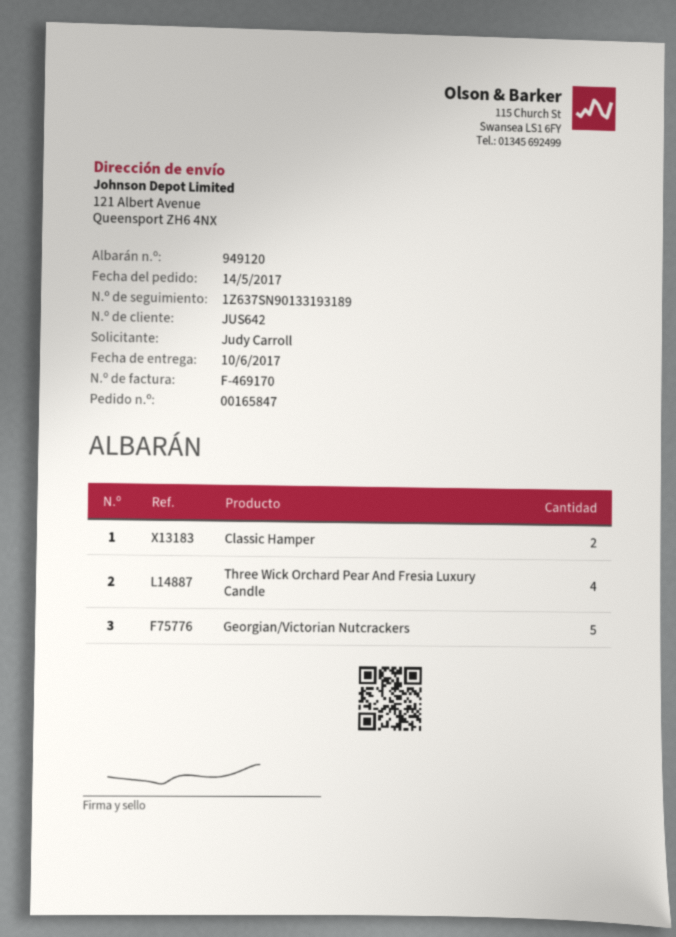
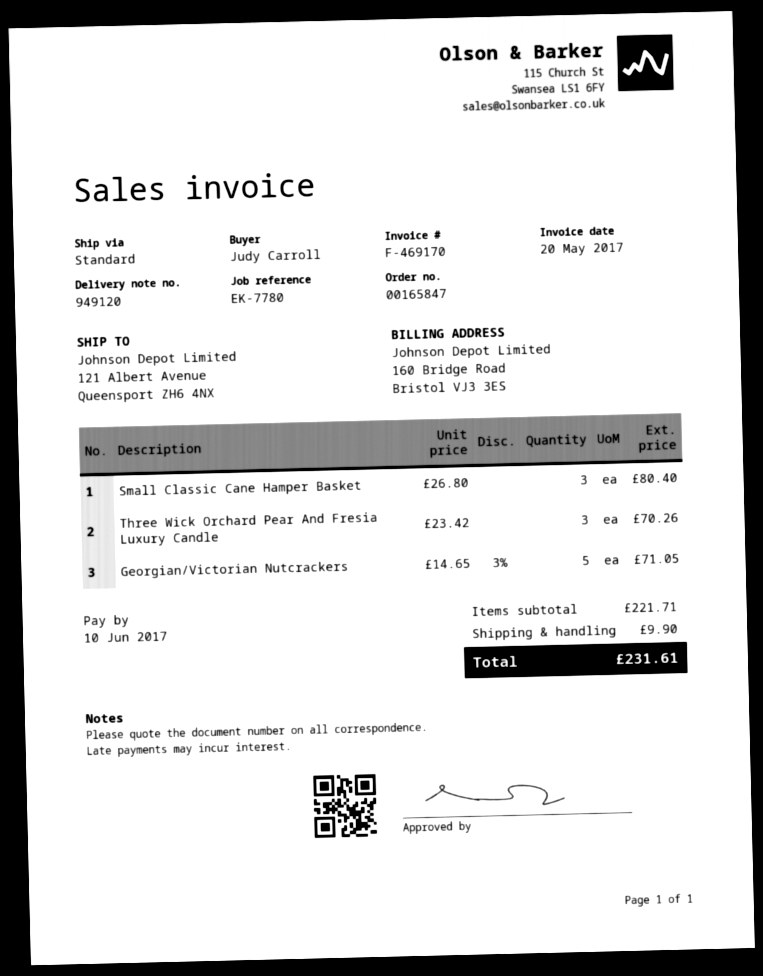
Classic Hamper: 2 -> none
Three Wick Orchard Pear And Fresia Luxury Candle: 4 -> 3
Small Classic Cane Hamper Basket: none -> 3

